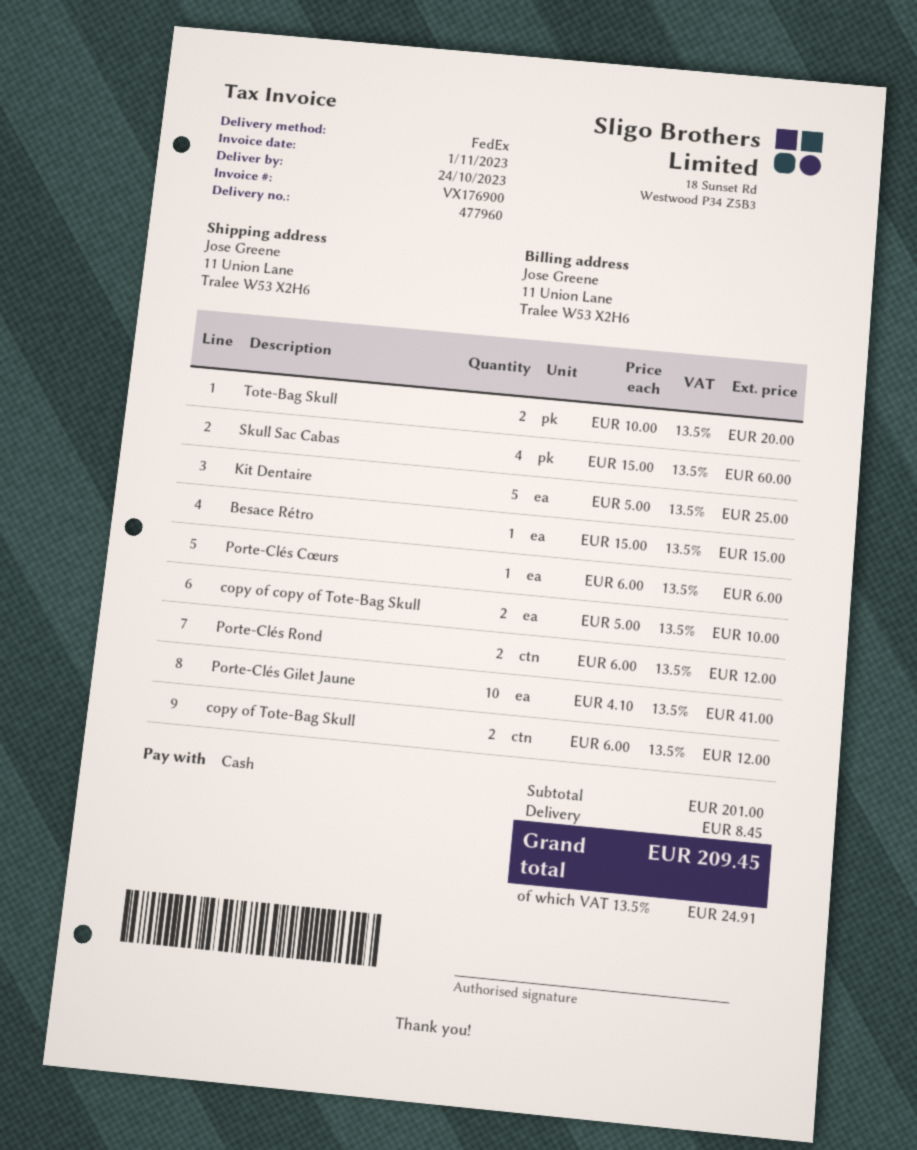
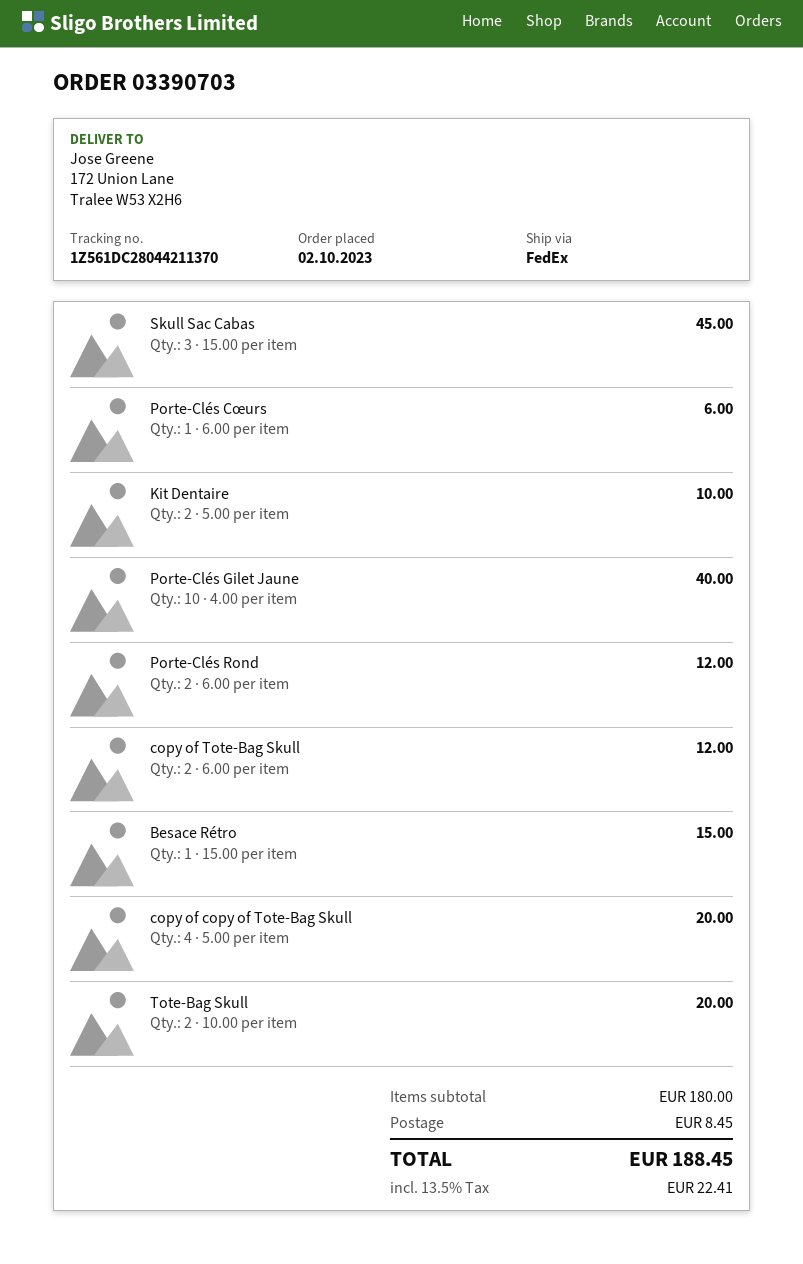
ship to: 11 Union Lane, Tralee W53 X2H6 -> 172 Union Lane, Tralee W53 X2H6
Skull Sac Cabas: 4 x 15.00 = 60.00 -> 3 x 15.00 = 45.00
Kit Dentaire: 5 x 5.00 = 25.00 -> 2 x 5.00 = 10.00
copy of copy of Tote-Bag Skull: 2 x 5.00 = 10.00 -> 4 x 5.00 = 20.00
Porte-Clés Gilet Jaune: 10 x 4.10 = 41.00 -> 10 x 4.00 = 40.00
subtotal: 201.00 -> 180.00
tax: 13.5% = 24.91 -> 13.5% = 22.41
total: 209.45 -> 188.45

